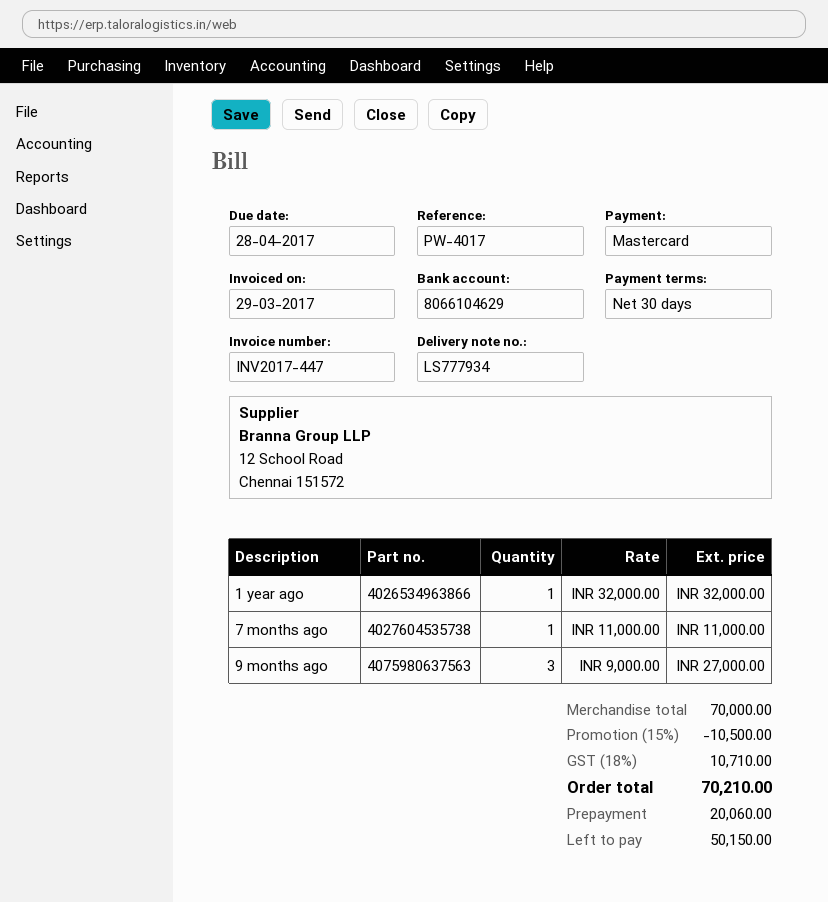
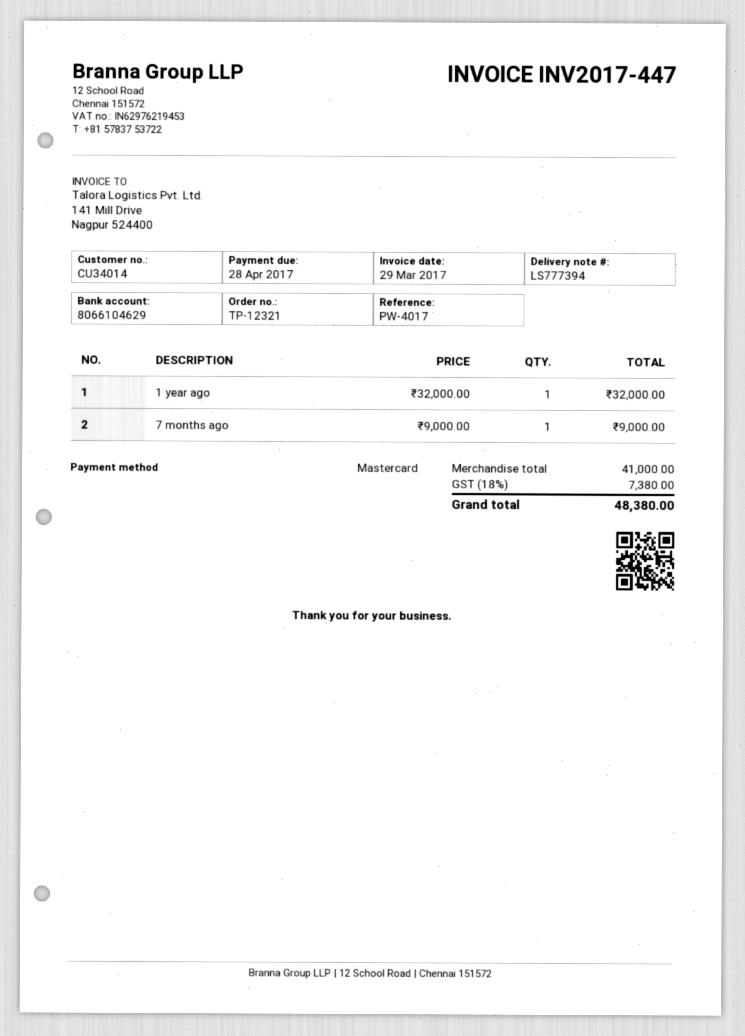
delivery note number: LS777934 -> LS777394
7 months ago: 1 x 11000.00 = 11000.00 -> 1 x 9000.00 = 9000.00
9 months ago: 3 x 9000.00 = 27000.00 -> none
subtotal: 70000.00 -> 41000.00
discount: 15% = 10500.00 -> none
tax: 18% = 10710.00 -> 18% = 7380.00
total: 70210.00 -> 48380.00

